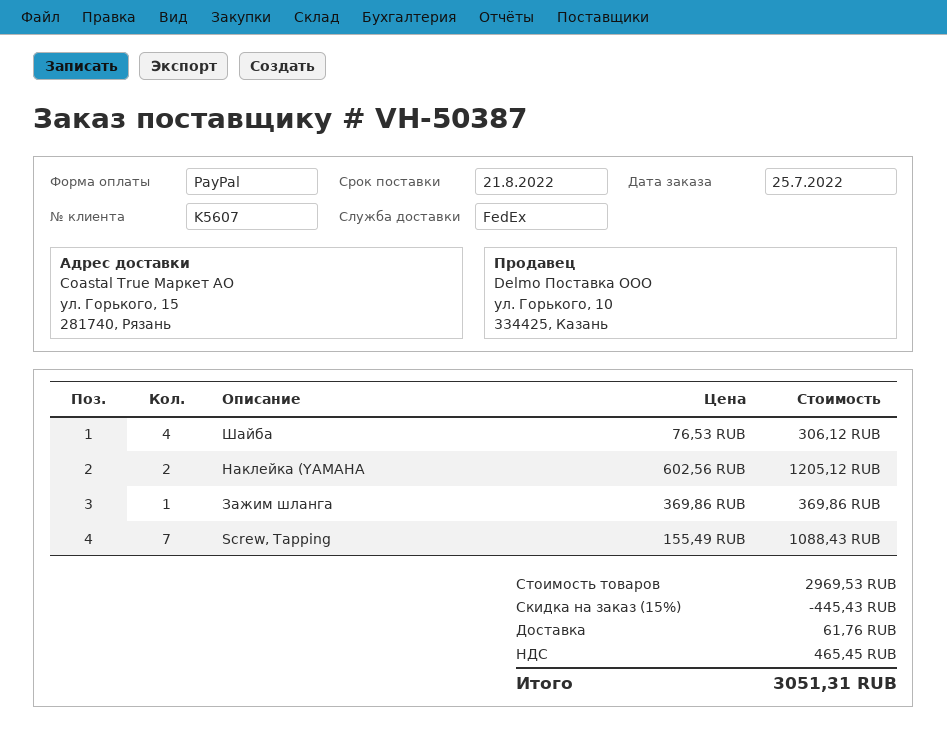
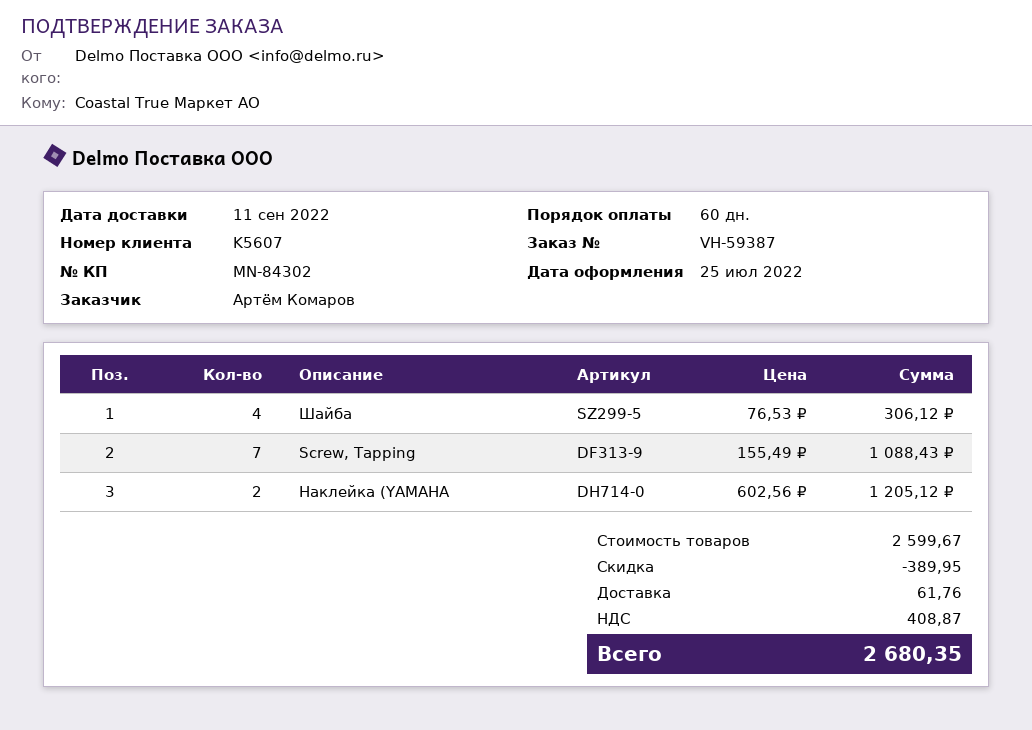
order number: VH-50387 -> VH-59387
delivery date: 2022-08-21 -> 2022-09-11
Зажим шланга: 1 x 369.86 = 369.86 -> none
subtotal: 2969.53 -> 2599.67
discount: 445.43 -> 389.95
tax: 465.45 -> 408.87
total: 3051.31 -> 2680.35

